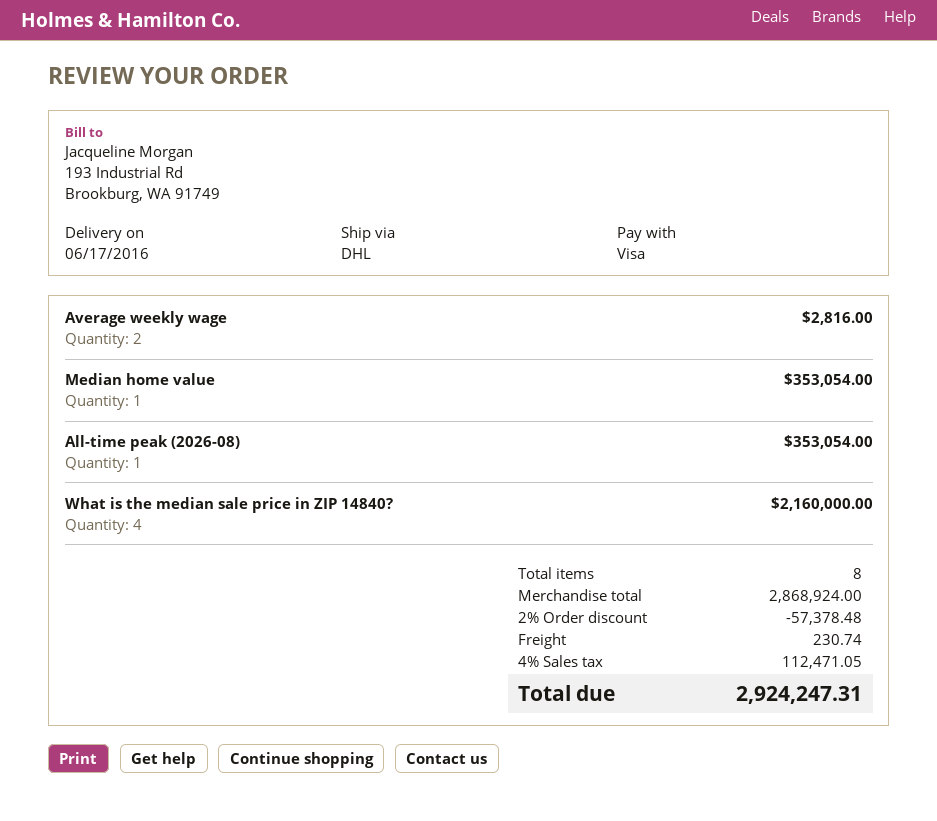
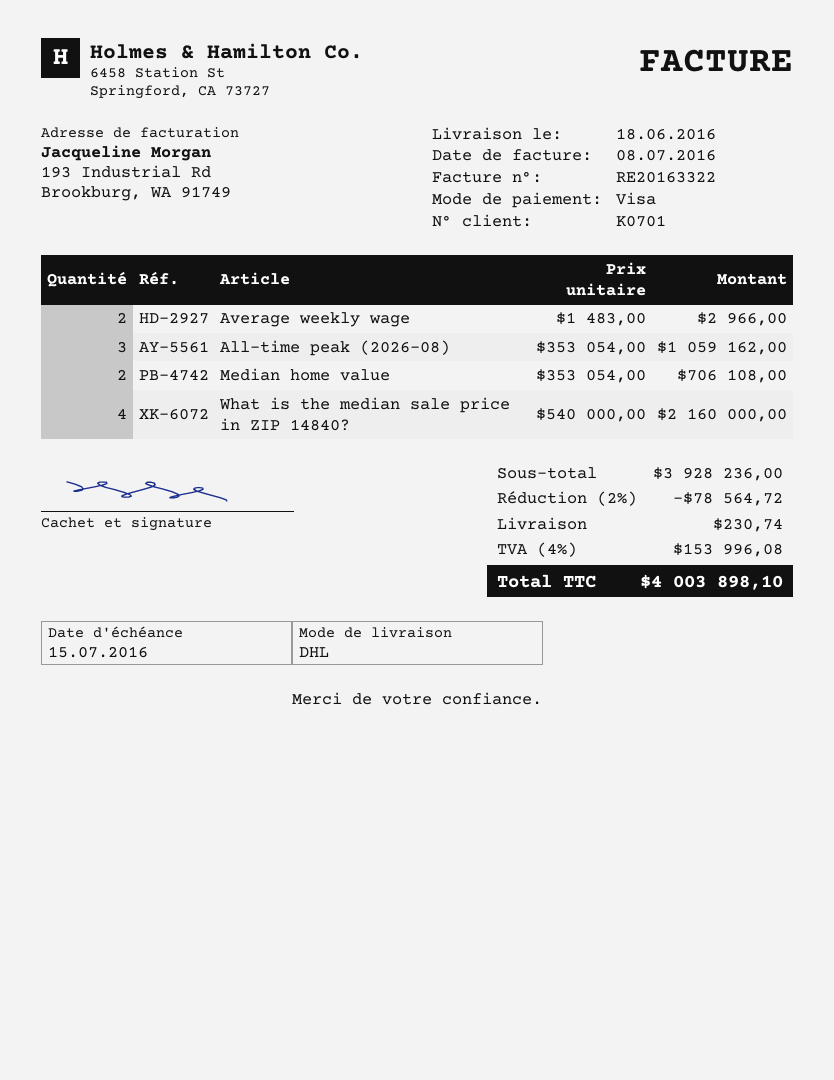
delivery date: 2016-06-17 -> 2016-06-18
Average weekly wage: 2 for 2816.00 -> 2 for 2966.00
Median home value: 1 for 353054.00 -> 2 for 706108.00
All-time peak (2026-08): 1 for 353054.00 -> 3 for 1059162.00
subtotal: 2868924.00 -> 3928236.00
discount: 2% = 57378.48 -> 2% = 78564.72
tax: 4% = 112471.05 -> 4% = 153996.08
total: 2924247.31 -> 4003898.10

